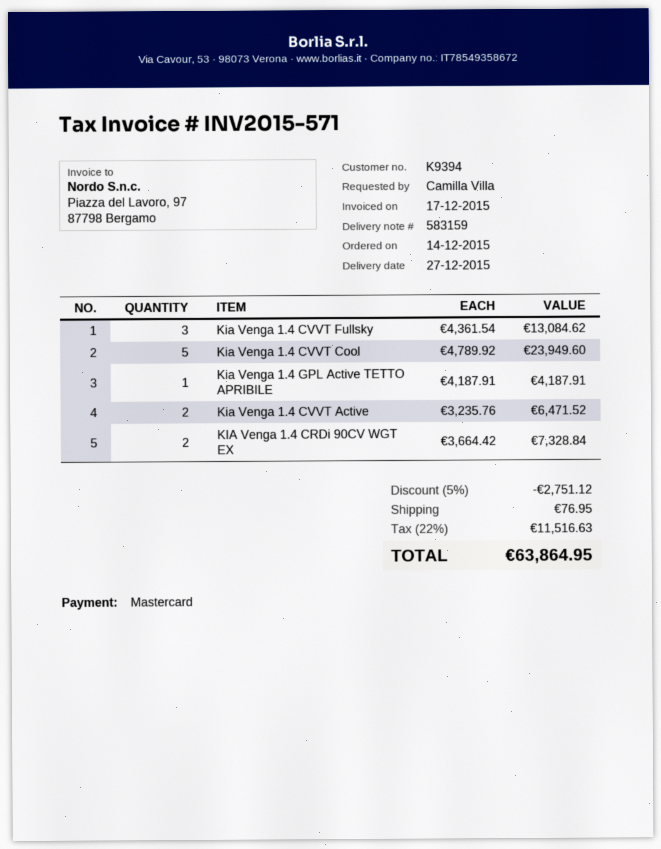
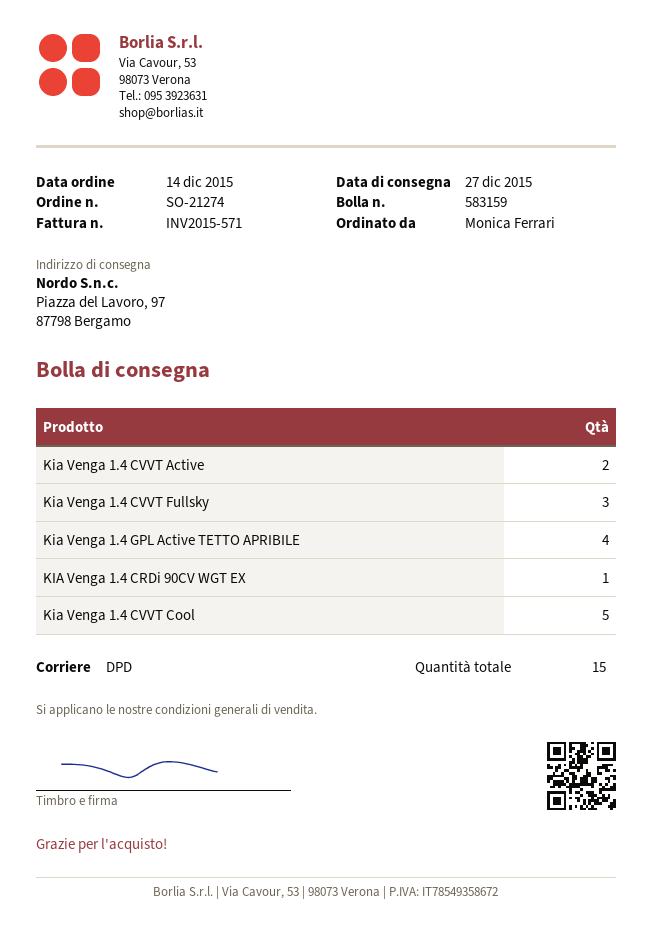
ordered by: Camilla Villa -> Monica Ferrari
Kia Venga 1.4 GPL Active TETTO APRIBILE: 1 -> 4
KIA Venga 1.4 CRDi 90CV WGT EX: 2 -> 1

